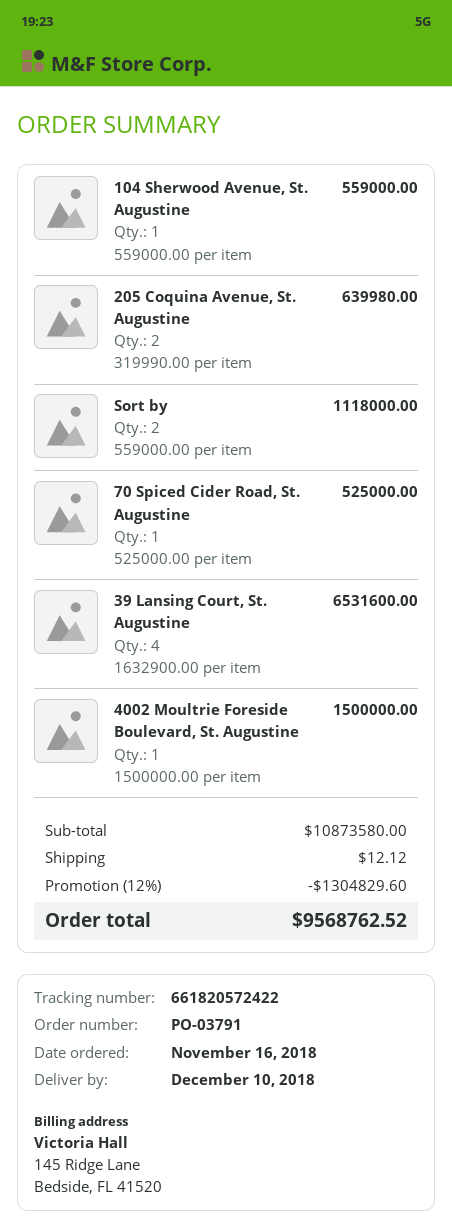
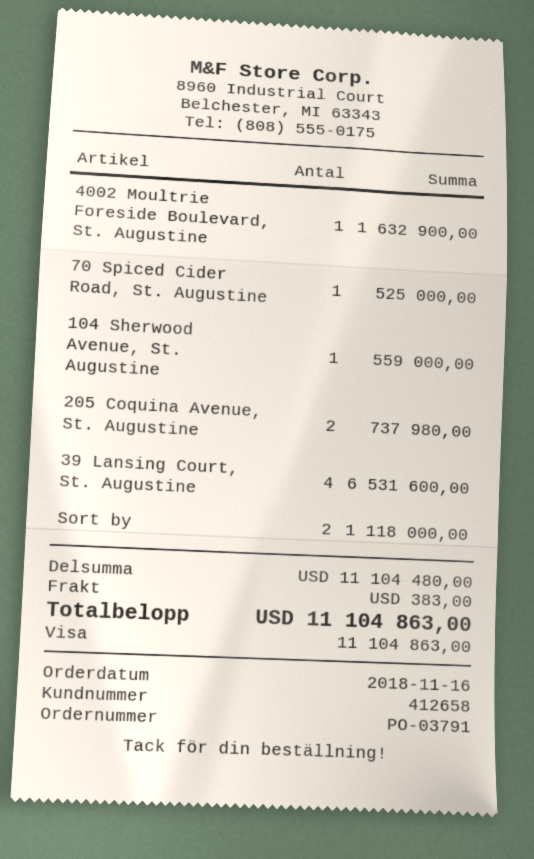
205 Coquina Avenue, St. Augustine: 2 for 639980.00 -> 2 for 737980.00
4002 Moultrie Foreside Boulevard, St. Augustine: 1 for 1500000.00 -> 1 for 1632900.00
subtotal: 10873580.00 -> 11104480.00
discount: 12% = 1304829.60 -> none
shipping: 12.12 -> 383.00
total: 9568762.52 -> 11104863.00

